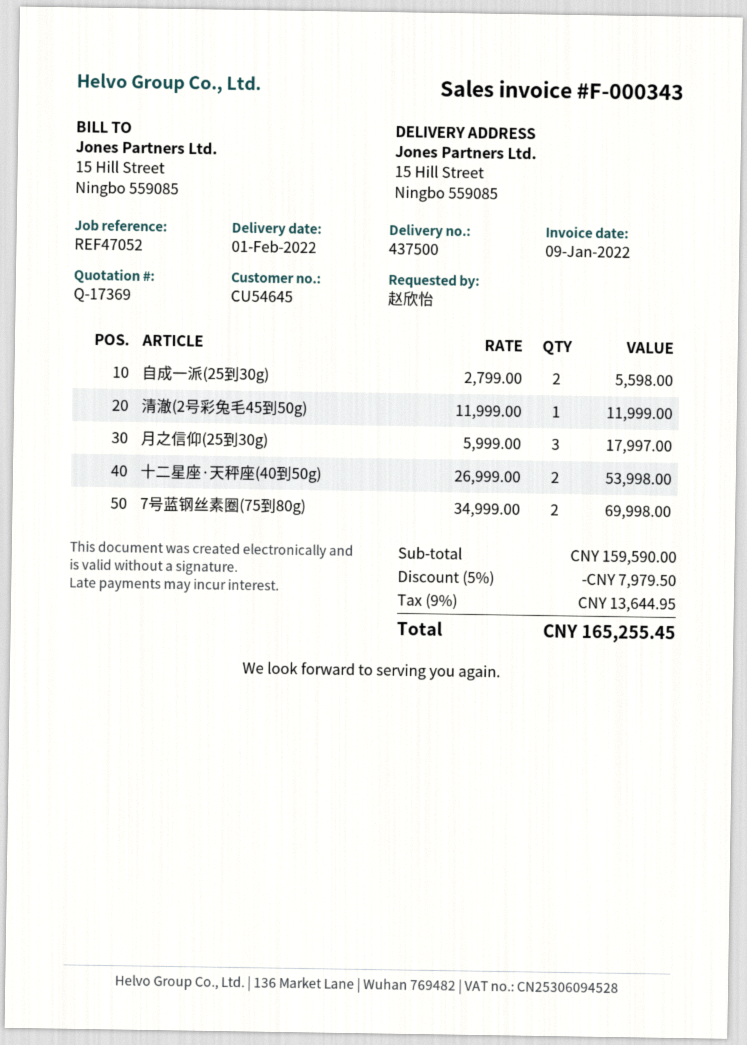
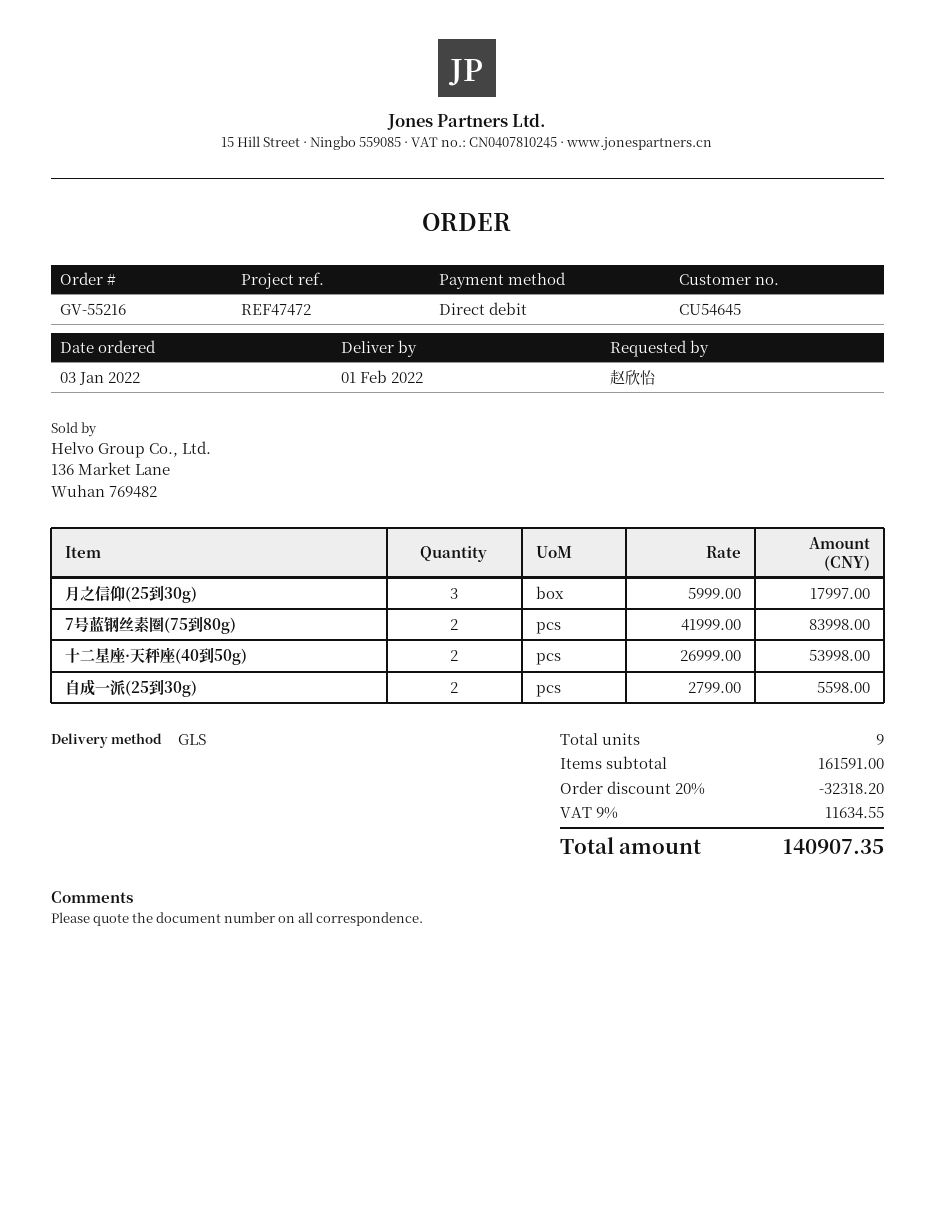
reference: REF47052 -> REF47472
清澈(2号彩兔毛45到50g): 1 x 11999.00 = 11999.00 -> none
7号蓝钢丝素圈(75到80g): 2 x 34999.00 = 69998.00 -> 2 x 41999.00 = 83998.00
subtotal: 159590.00 -> 161591.00
discount: 5% = 7979.50 -> 20% = 32318.20
tax: 9% = 13644.95 -> 9% = 11634.55
total: 165255.45 -> 140907.35

